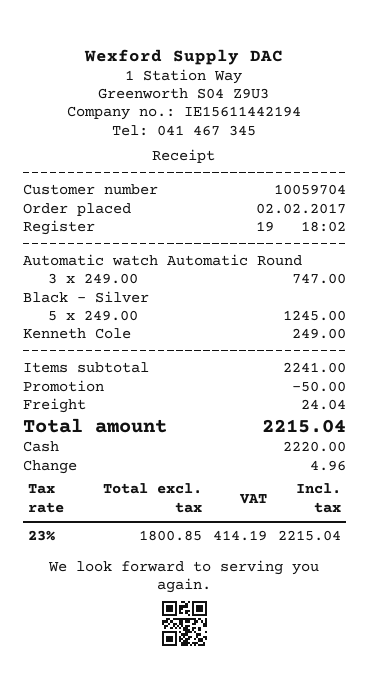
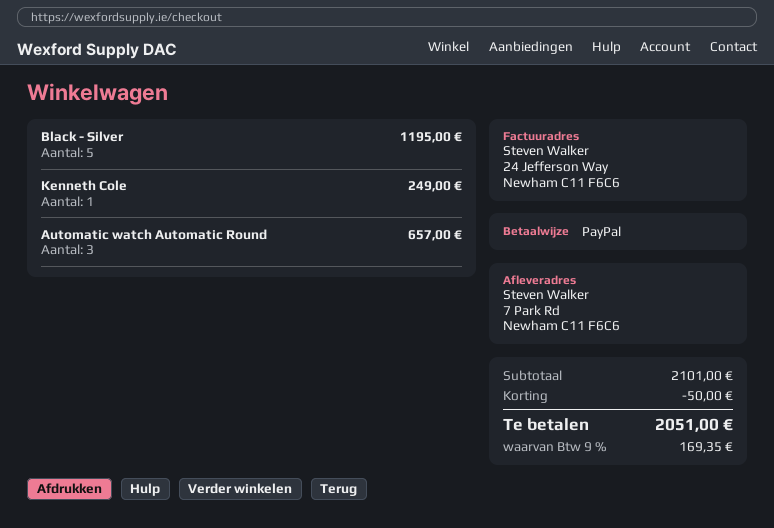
payment method: cash -> PayPal
Automatic watch Automatic Round: 3 for 747.00 -> 3 for 657.00
Black - Silver: 5 for 1245.00 -> 5 for 1195.00
subtotal: 2241.00 -> 2101.00
shipping: 24.04 -> none
tax: 23% = 414.19 -> 9% = 169.35
total: 2215.04 -> 2051.00

